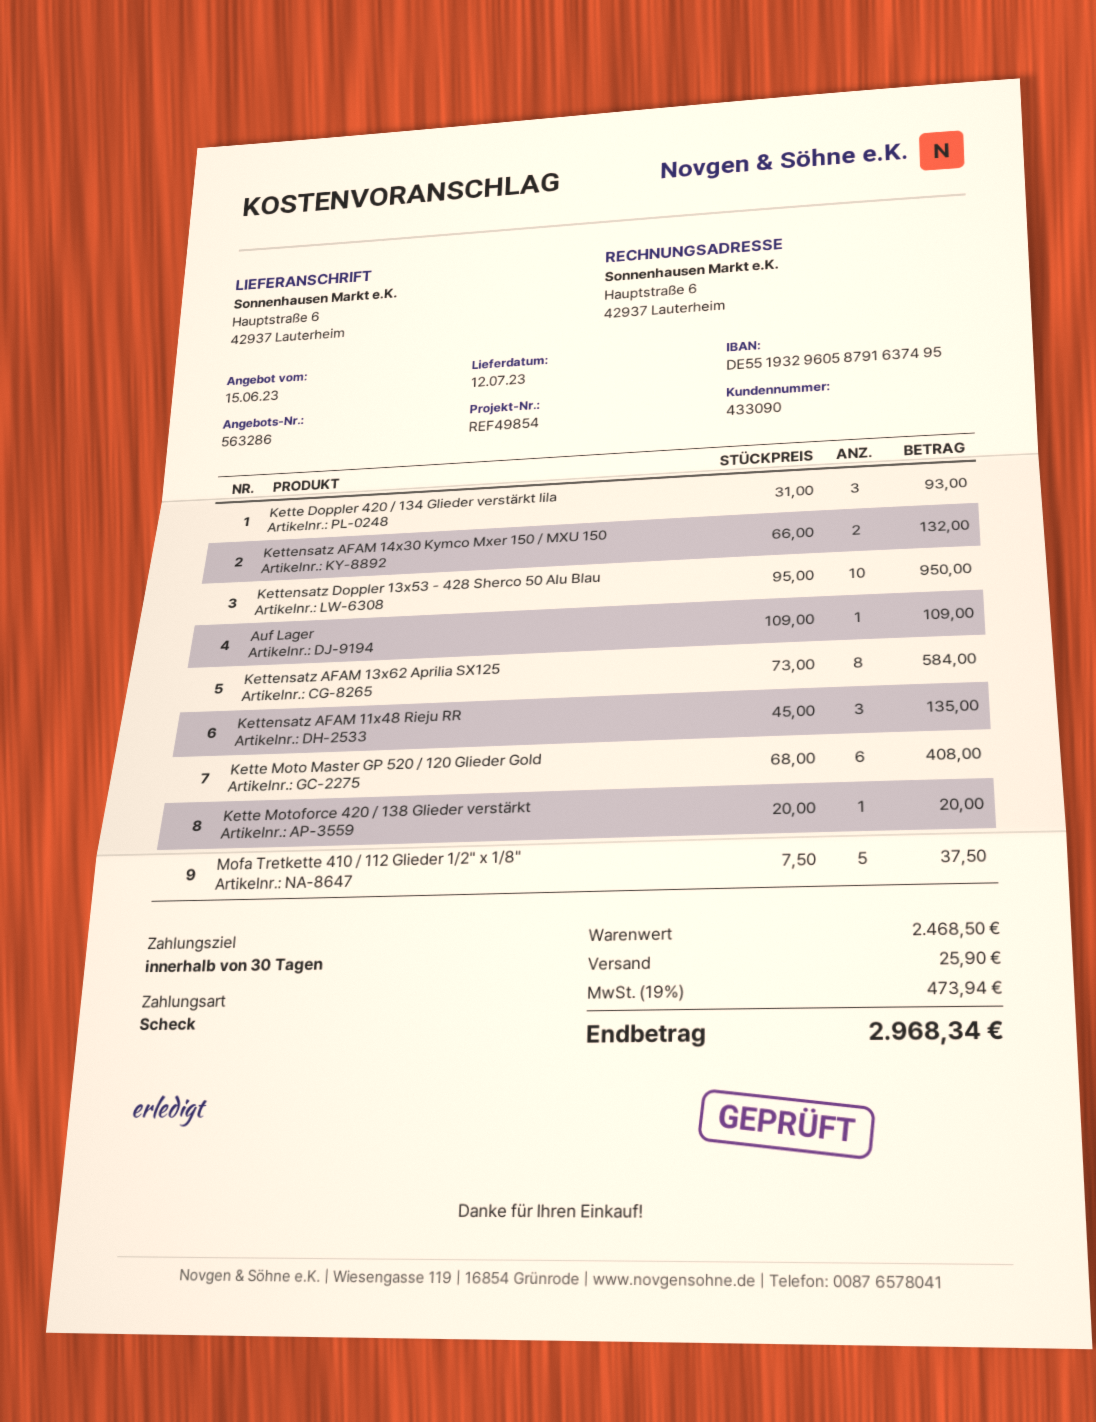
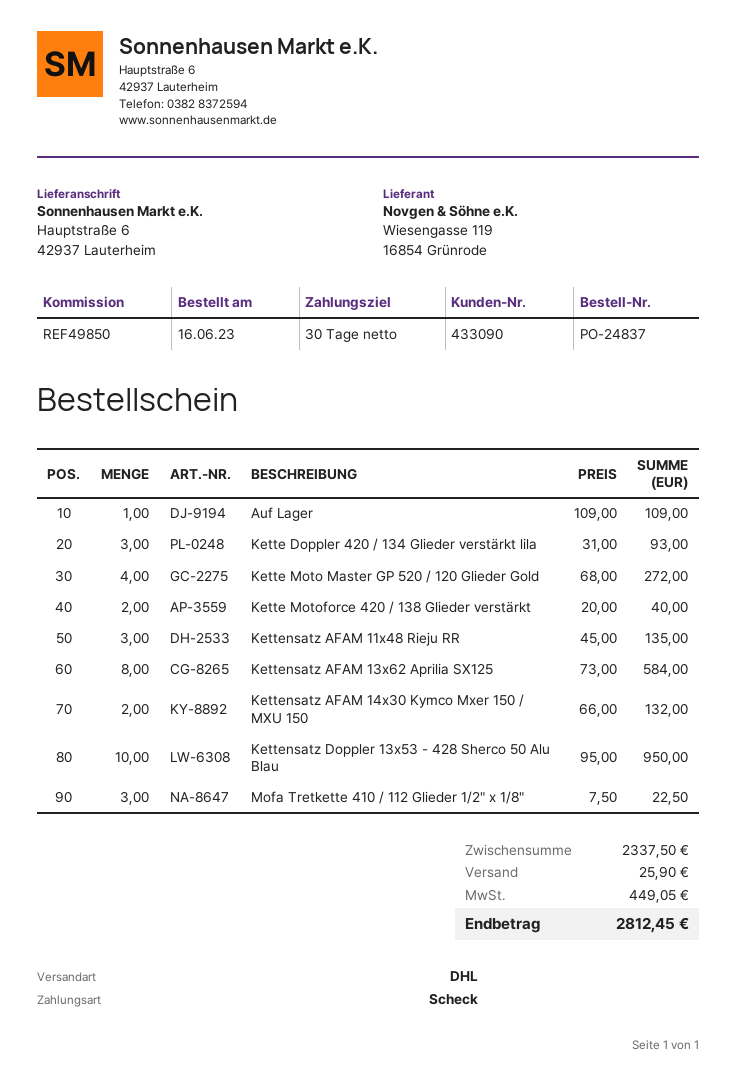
reference: REF49854 -> REF49850
Kette Moto Master GP 520 / 120 Glieder Gold: 6 x 68.00 = 408.00 -> 4 x 68.00 = 272.00
Kette Motoforce 420 / 138 Glieder verstärkt: 1 x 20.00 = 20.00 -> 2 x 20.00 = 40.00
Mofa Tretkette 410 / 112 Glieder 1/2" x 1/8": 5 x 7.50 = 37.50 -> 3 x 7.50 = 22.50
subtotal: 2468.50 -> 2337.50
tax: 473.94 -> 449.05
total: 2968.34 -> 2812.45

